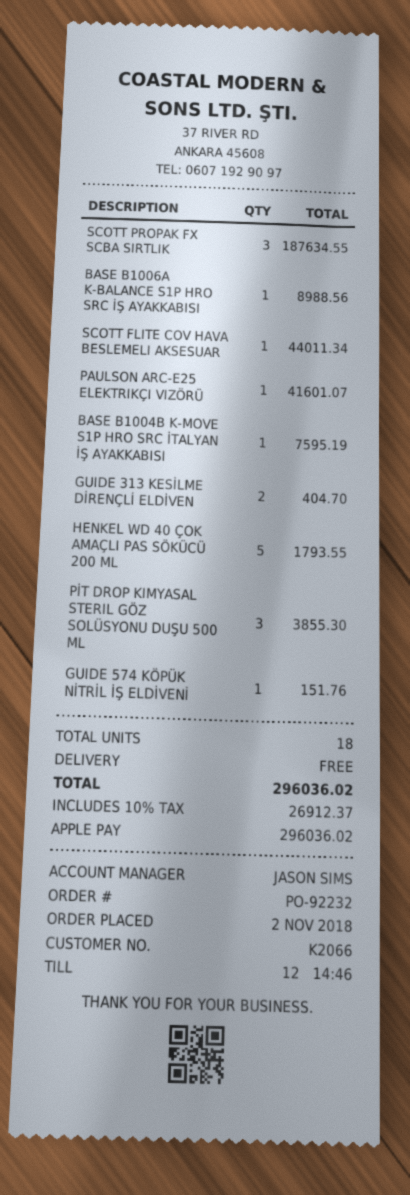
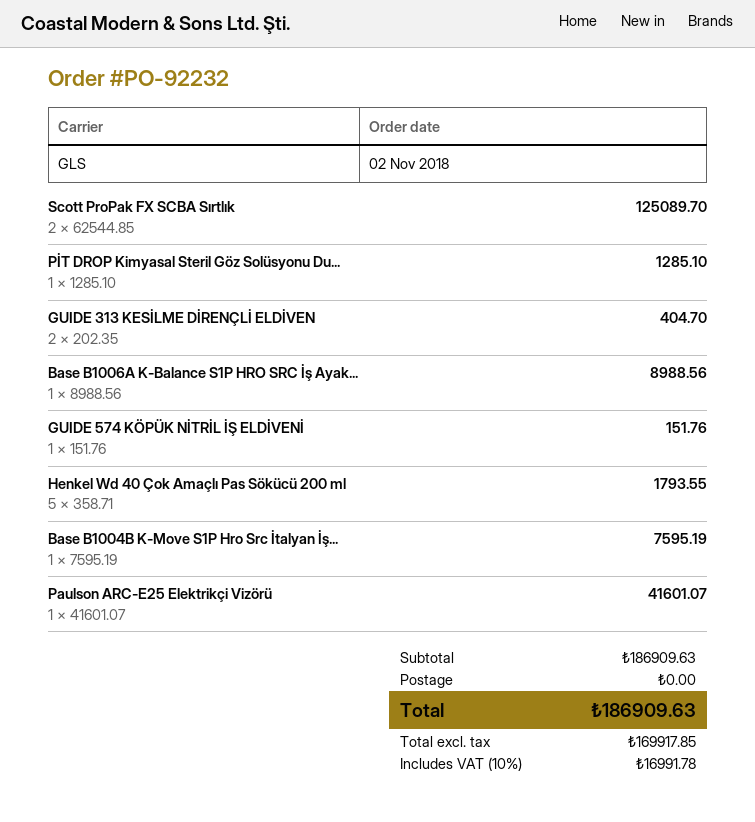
SCOTT PROPAK FX SCBA SIRTLIK: 3 for 187634.55 -> 2 for 125089.70
SCOTT FLITE COV HAVA BESLEMELI AKSESUAR: 1 for 44011.34 -> none
PİT DROP KIMYASAL STERIL GÖZ SOLÜSYONU DUŞU 500 ML: 3 for 3855.30 -> 1 for 1285.10
tax: 10% = 26912.37 -> 10% = 16991.78
total: 296036.02 -> 186909.63

